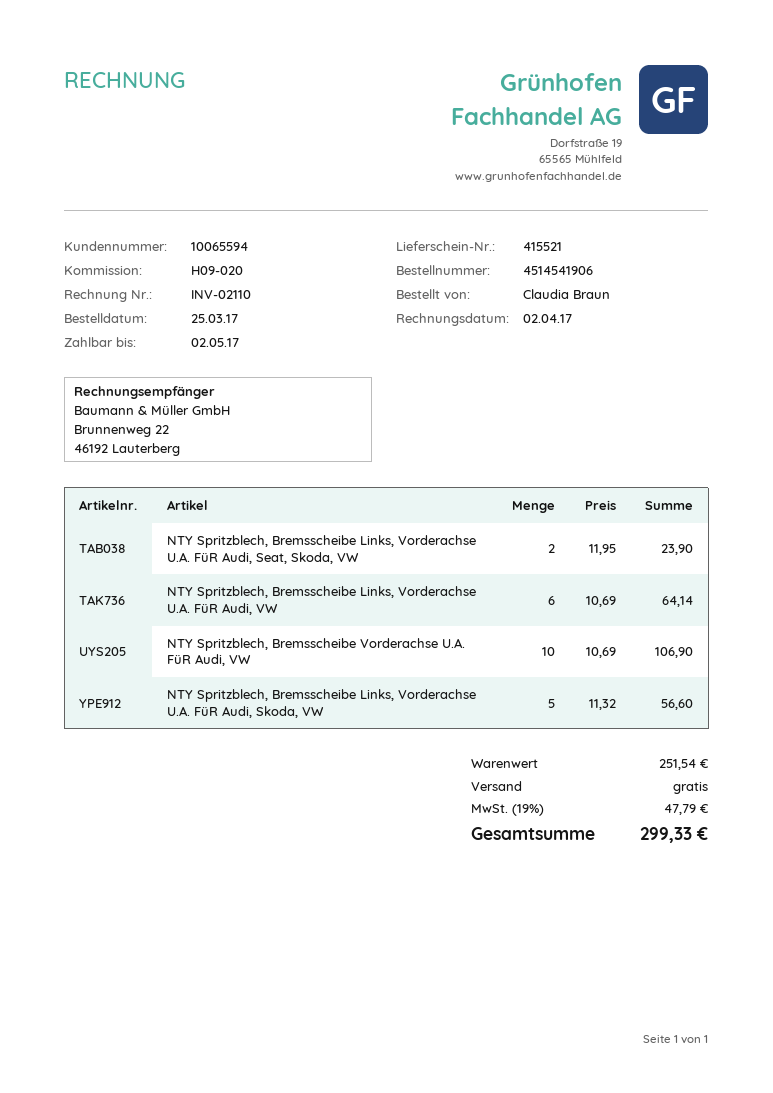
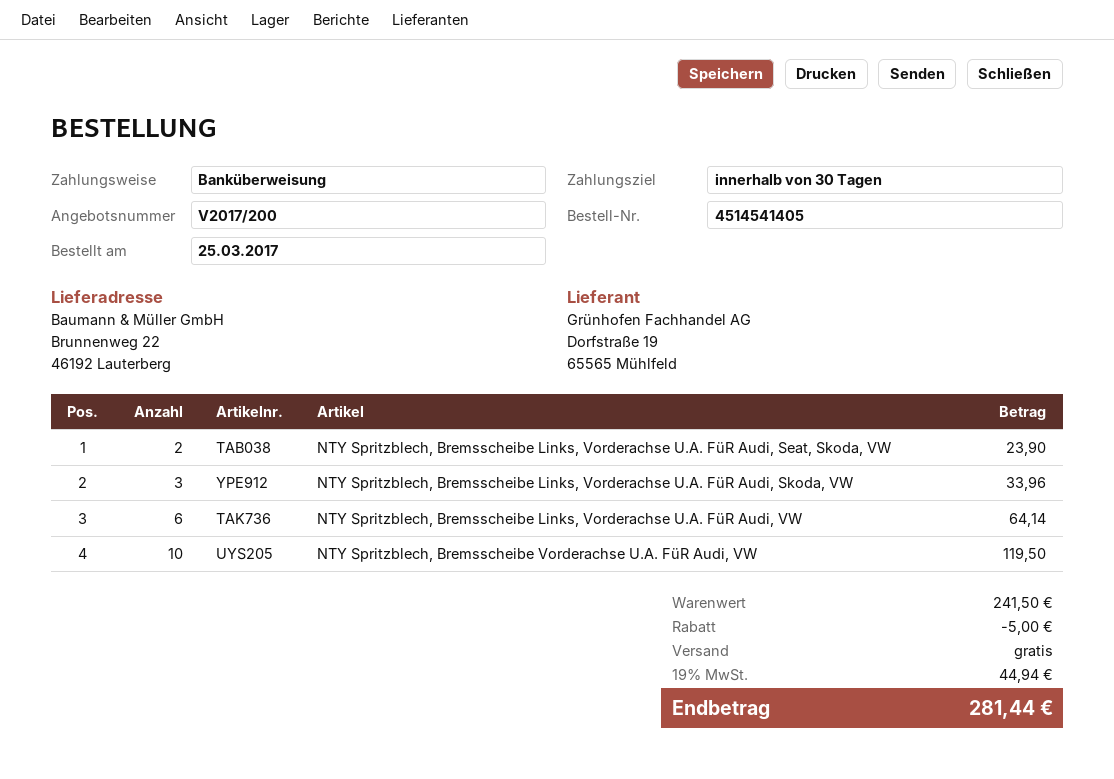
order number: 4514541906 -> 4514541405
NTY Spritzblech, Bremsscheibe Vorderachse U.A. FüR Audi, VW: 10 for 106.90 -> 10 for 119.50
NTY Spritzblech, Bremsscheibe Links, Vorderachse U.A. FüR Audi, Skoda, VW: 5 for 56.60 -> 3 for 33.96
subtotal: 251.54 -> 241.50
discount: none -> 5.00
tax: 19% = 47.79 -> 19% = 44.94
total: 299.33 -> 281.44

